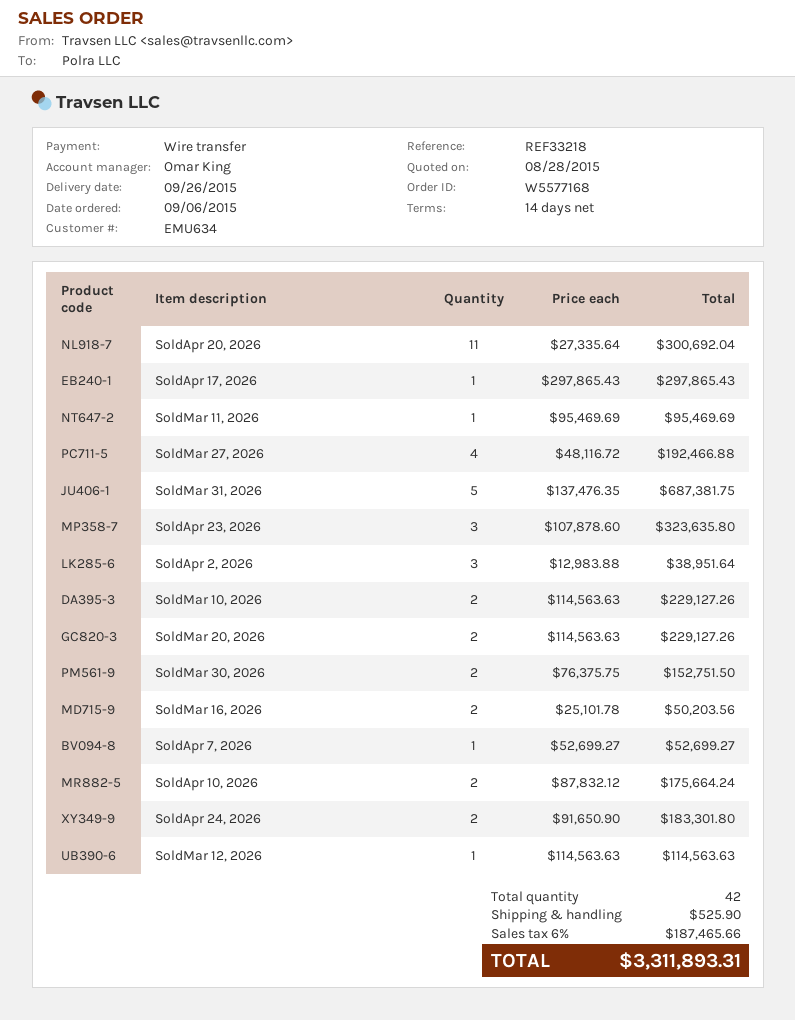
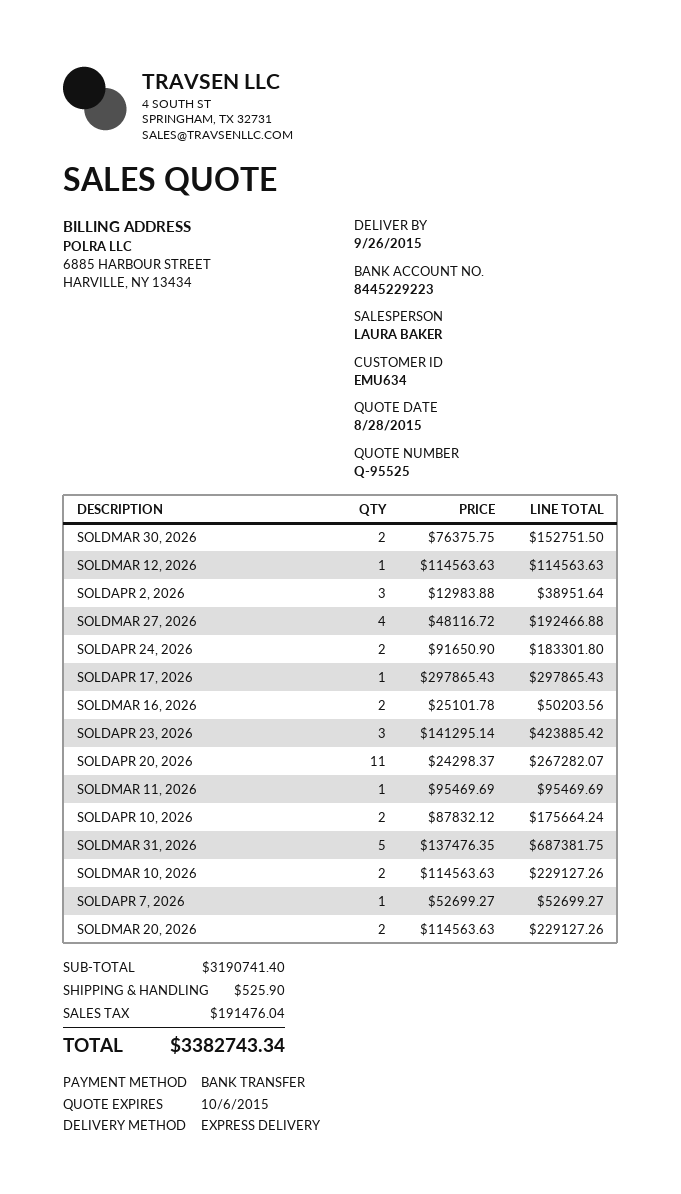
sales rep: Omar King -> LAURA BAKER
SoldApr 20, 2026: 11 x 27335.64 = 300692.04 -> 11 x 24298.37 = 267282.07
SoldApr 23, 2026: 3 x 107878.60 = 323635.80 -> 3 x 141295.14 = 423885.42
tax: 187465.66 -> 191476.04
total: 3311893.31 -> 3382743.34

